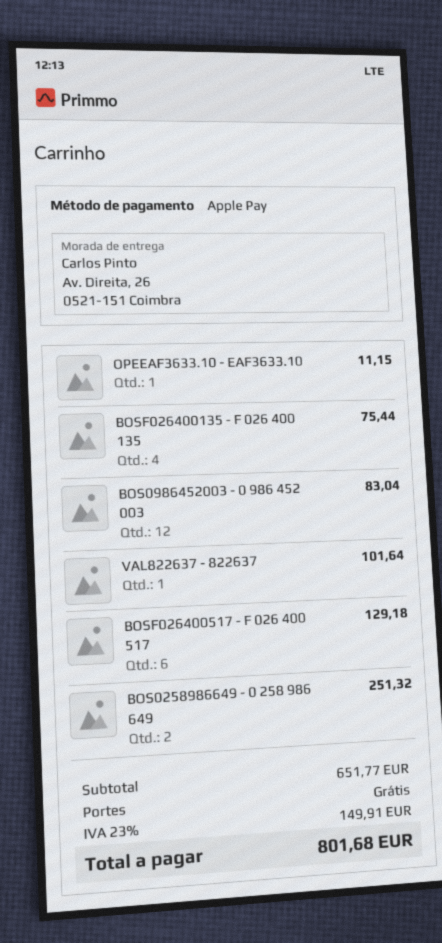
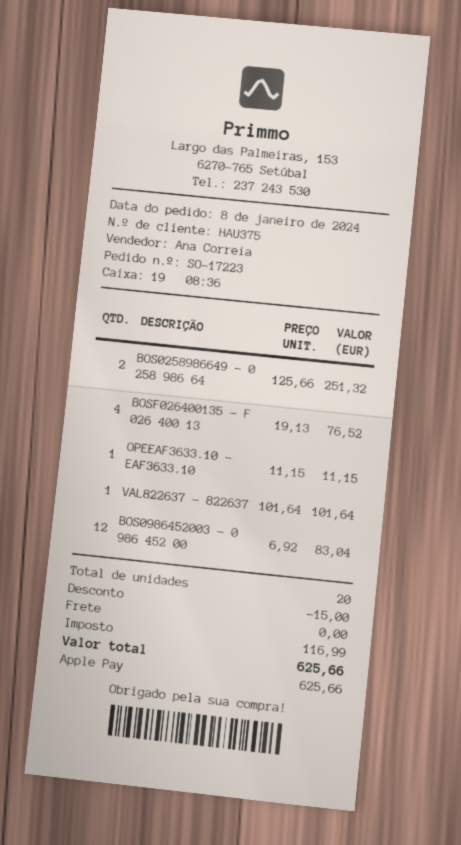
BOSF026400135 - F 026 400 135: 4 for 75.44 -> 4 for 76.52
BOSF026400517 - F 026 400 517: 6 for 129.18 -> none
discount: none -> 15.00
tax: 149.91 -> 116.99
total: 801.68 -> 625.66

